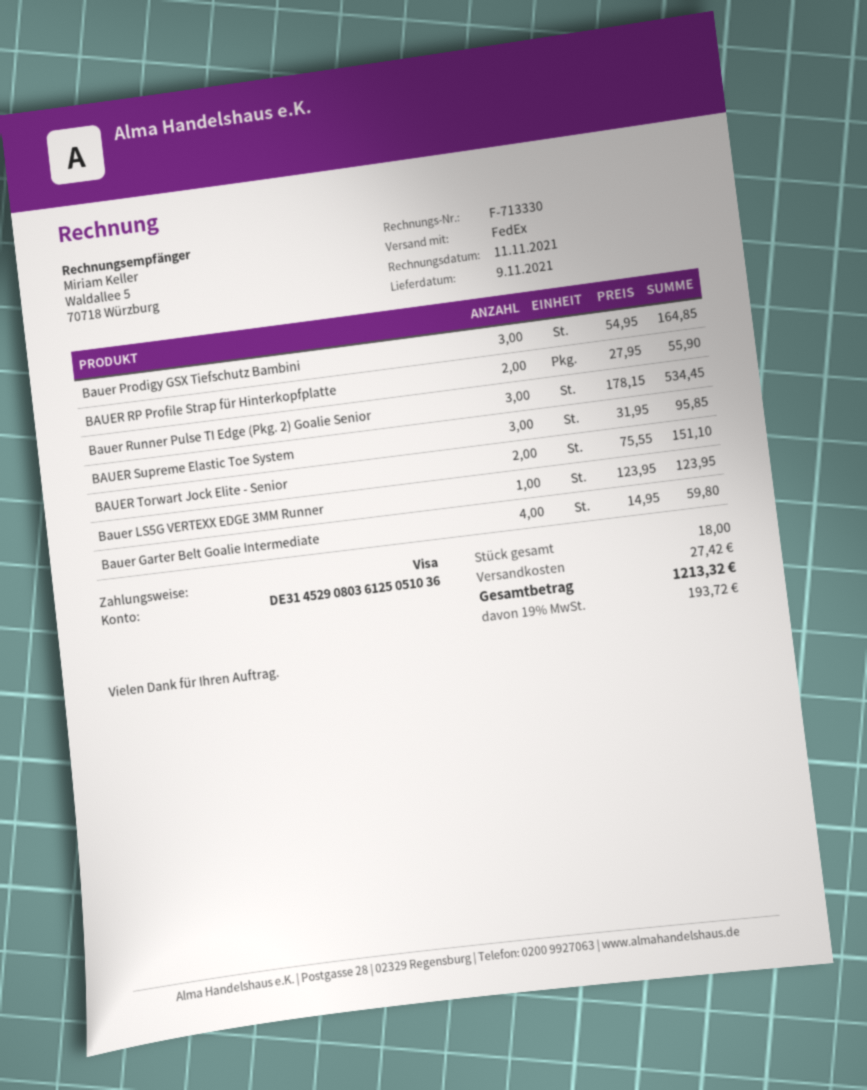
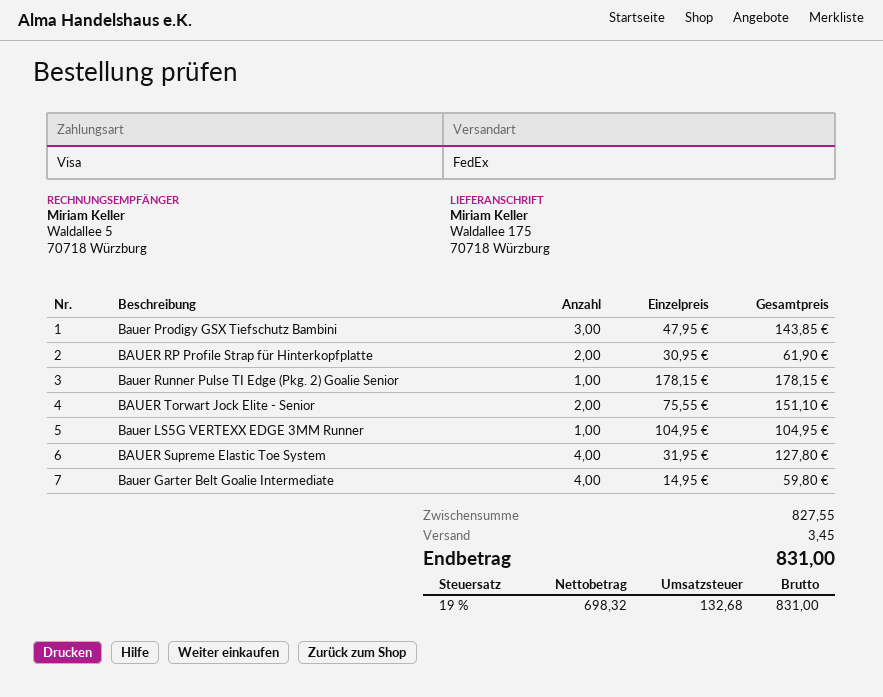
Bauer Prodigy GSX Tiefschutz Bambini: 3 x 54.95 = 164.85 -> 3 x 47.95 = 143.85
BAUER RP Profile Strap für Hinterkopfplatte: 2 x 27.95 = 55.90 -> 2 x 30.95 = 61.90
Bauer Runner Pulse TI Edge (Pkg. 2) Goalie Senior: 3 x 178.15 = 534.45 -> 1 x 178.15 = 178.15
BAUER Supreme Elastic Toe System: 3 x 31.95 = 95.85 -> 4 x 31.95 = 127.80
Bauer LS5G VERTEXX EDGE 3MM Runner: 1 x 123.95 = 123.95 -> 1 x 104.95 = 104.95
shipping: 27.42 -> 3.45
tax: 19% = 193.72 -> 19% = 132.68
total: 1213.32 -> 831.00

